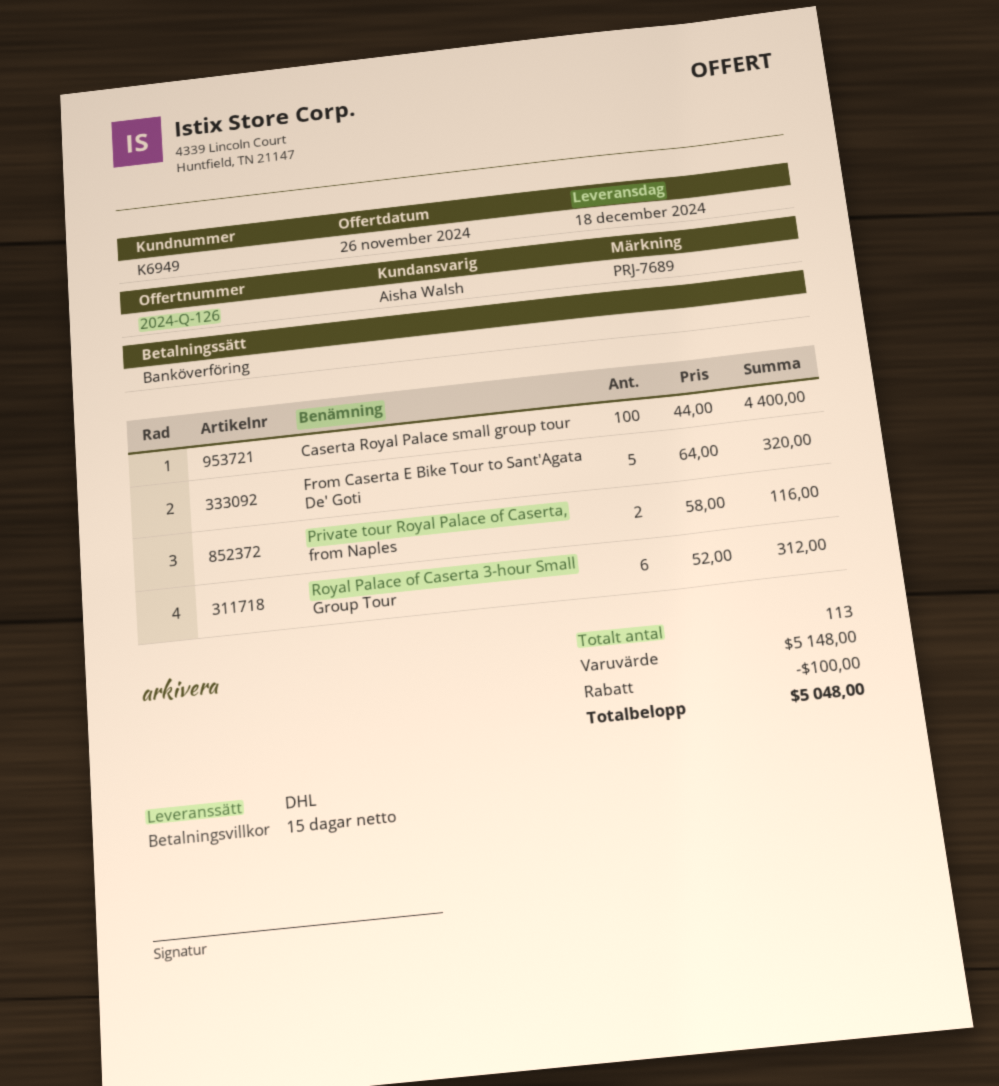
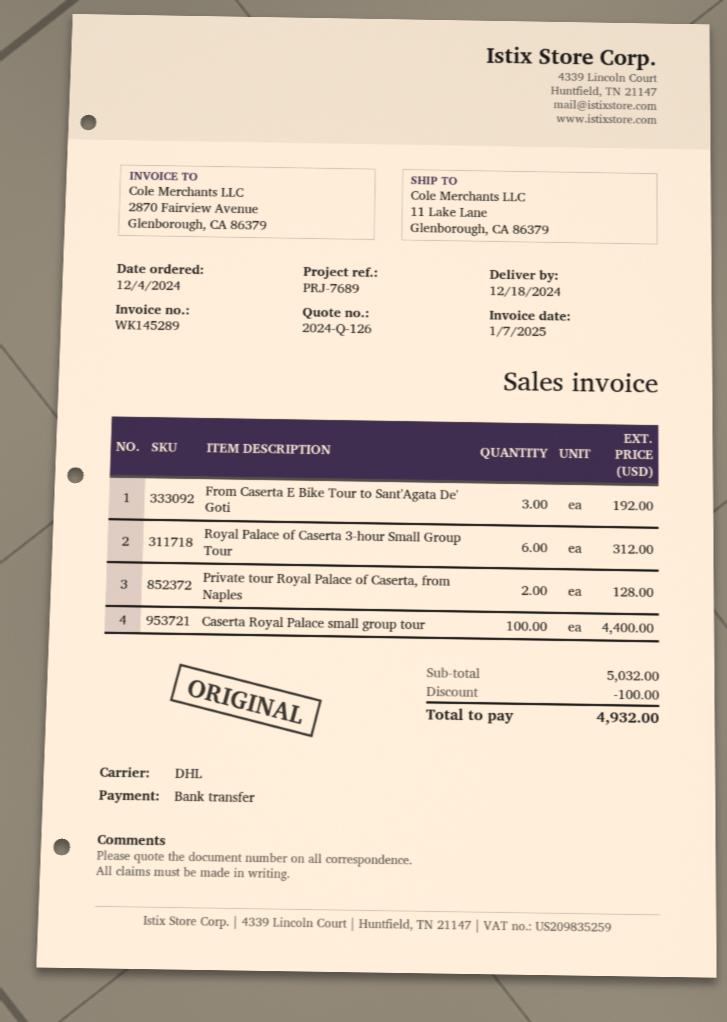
From Caserta E Bike Tour to Sant'Agata De' Goti: 5 for 320.00 -> 3 for 192.00
Private tour Royal Palace of Caserta, from Naples: 2 for 116.00 -> 2 for 128.00
subtotal: 5148.00 -> 5032.00
total: 5048.00 -> 4932.00

